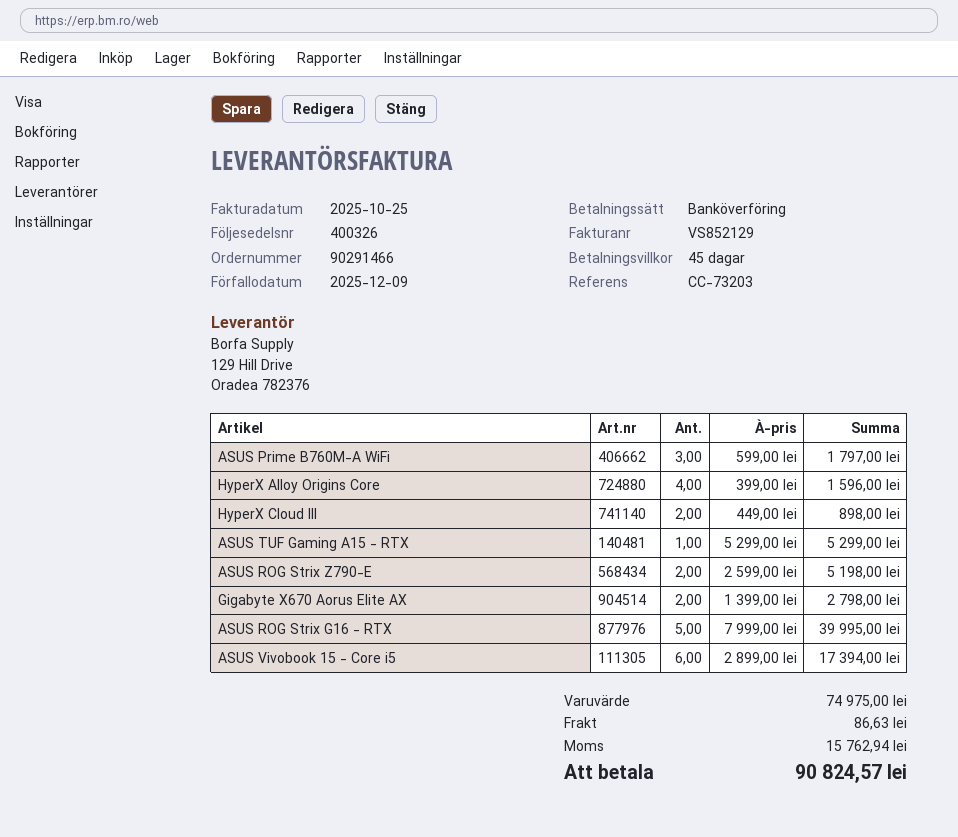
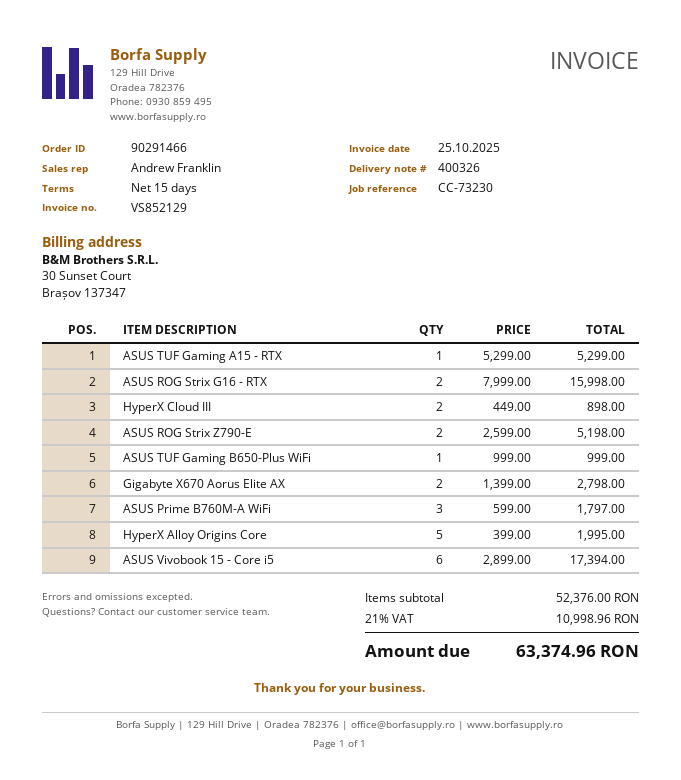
payment terms: 45 days -> 15 days
reference: CC-73203 -> CC-73230
HyperX Alloy Origins Core: 4 x 399.00 = 1596.00 -> 5 x 399.00 = 1995.00
ASUS ROG Strix G16 - RTX: 5 x 7999.00 = 39995.00 -> 2 x 7999.00 = 15998.00
ASUS TUF Gaming B650-Plus WiFi: none -> 1 x 999.00 = 999.00
subtotal: 74975.00 -> 52376.00
shipping: 86.63 -> none
tax: 15762.94 -> 10998.96
total: 90824.57 -> 63374.96

